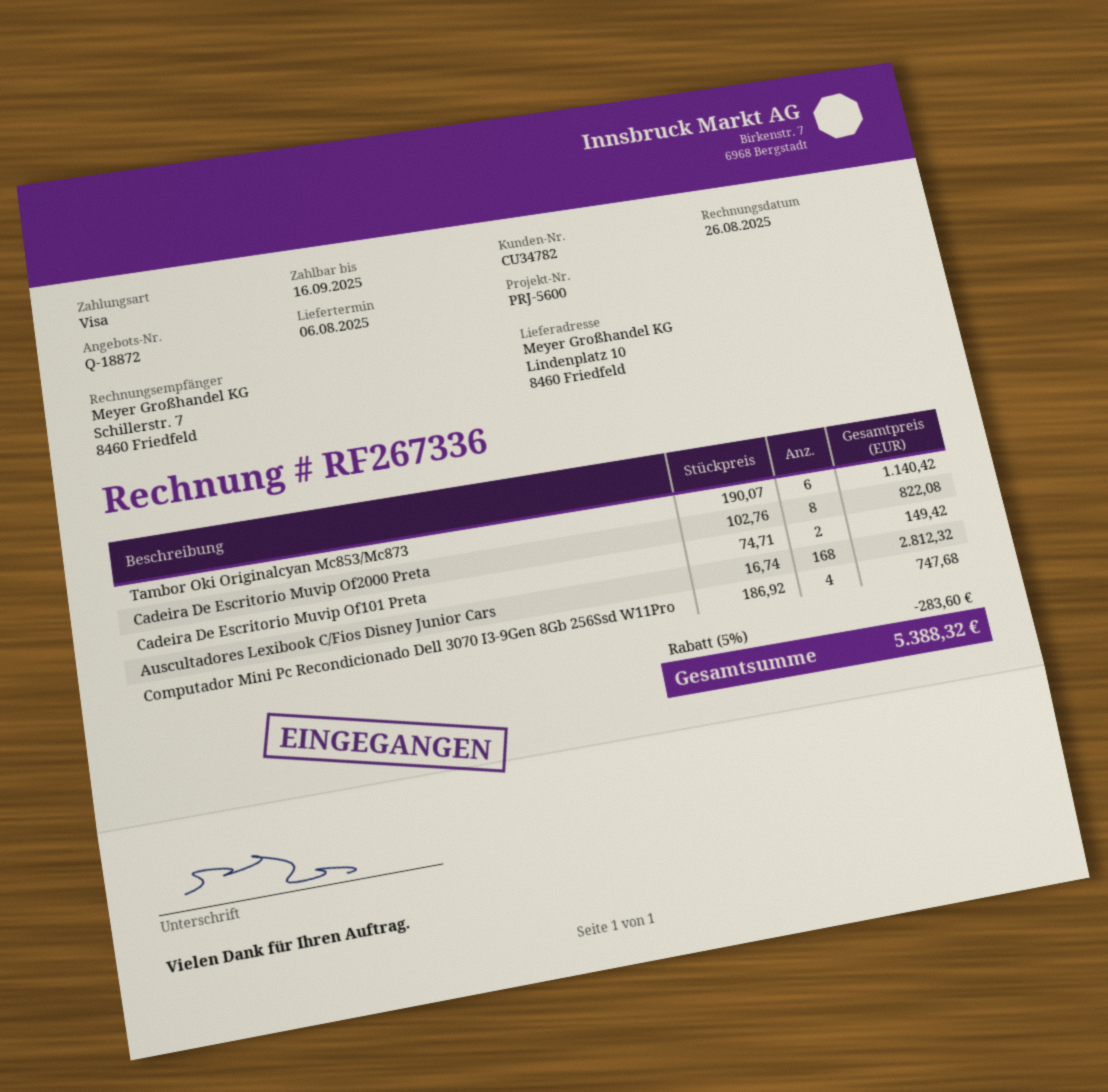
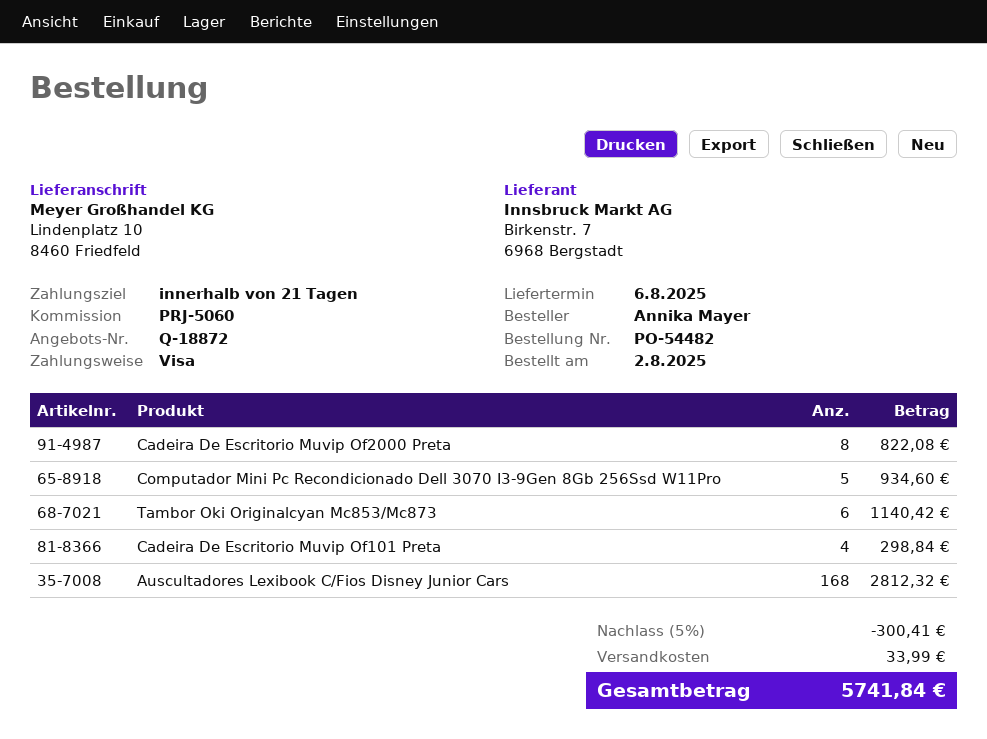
reference: PRJ-5600 -> PRJ-5060
Cadeira De Escritorio Muvip Of101 Preta: 2 for 149.42 -> 4 for 298.84
Computador Mini Pc Recondicionado Dell 3070 I3-9Gen 8Gb 256Ssd W11Pro: 4 for 747.68 -> 5 for 934.60
discount: 5% = 283.60 -> 5% = 300.41
shipping: none -> 33.99
total: 5388.32 -> 5741.84

